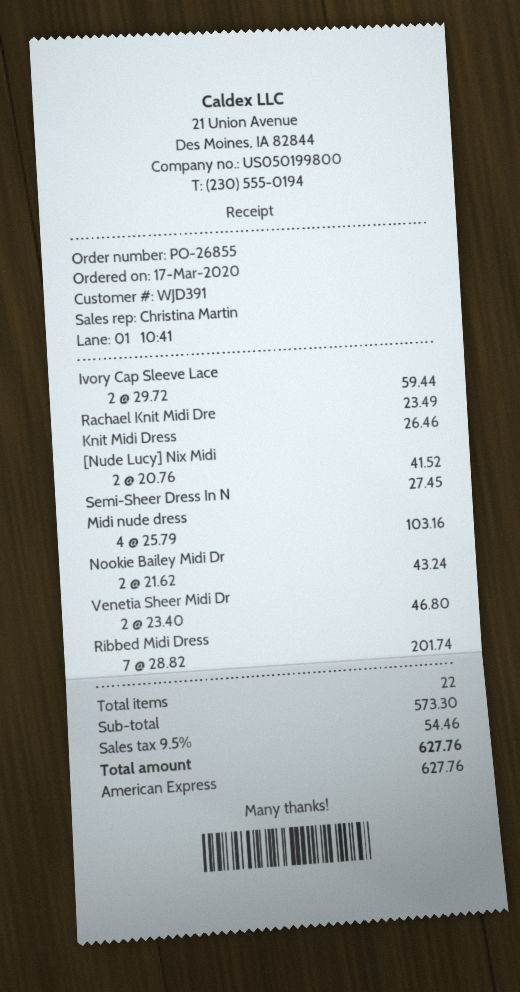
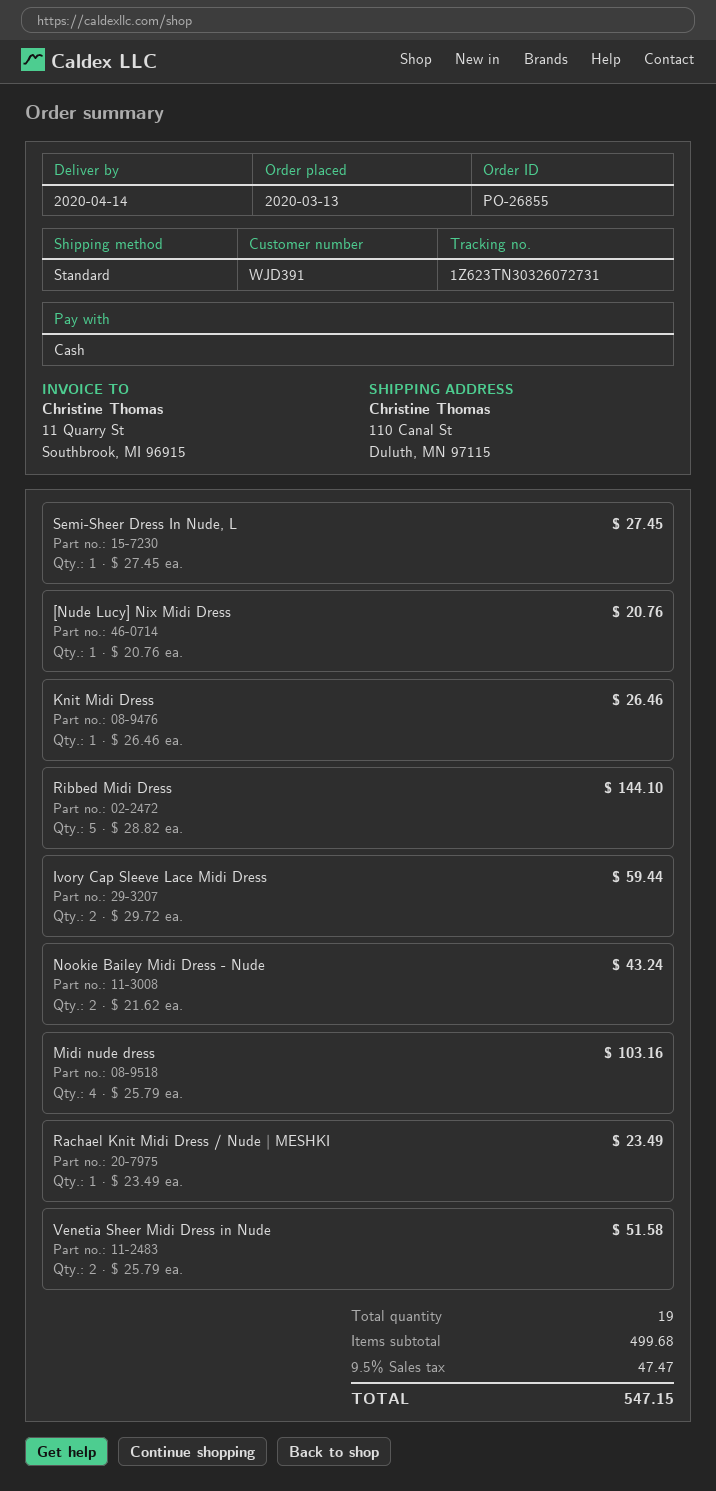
order date: 2020-03-17 -> 2020-03-13
payment method: American Express -> cash
[Nude Lucy] Nix Midi: 2 x 20.76 = 41.52 -> 1 x 20.76 = 20.76
Venetia Sheer Midi Dr: 2 x 23.40 = 46.80 -> 2 x 25.79 = 51.58
Ribbed Midi Dress: 7 x 28.82 = 201.74 -> 5 x 28.82 = 144.10
total quantity: 22 -> 19
subtotal: 573.30 -> 499.68
tax: 9.5% = 54.46 -> 9.5% = 47.47
total: 627.76 -> 547.15

